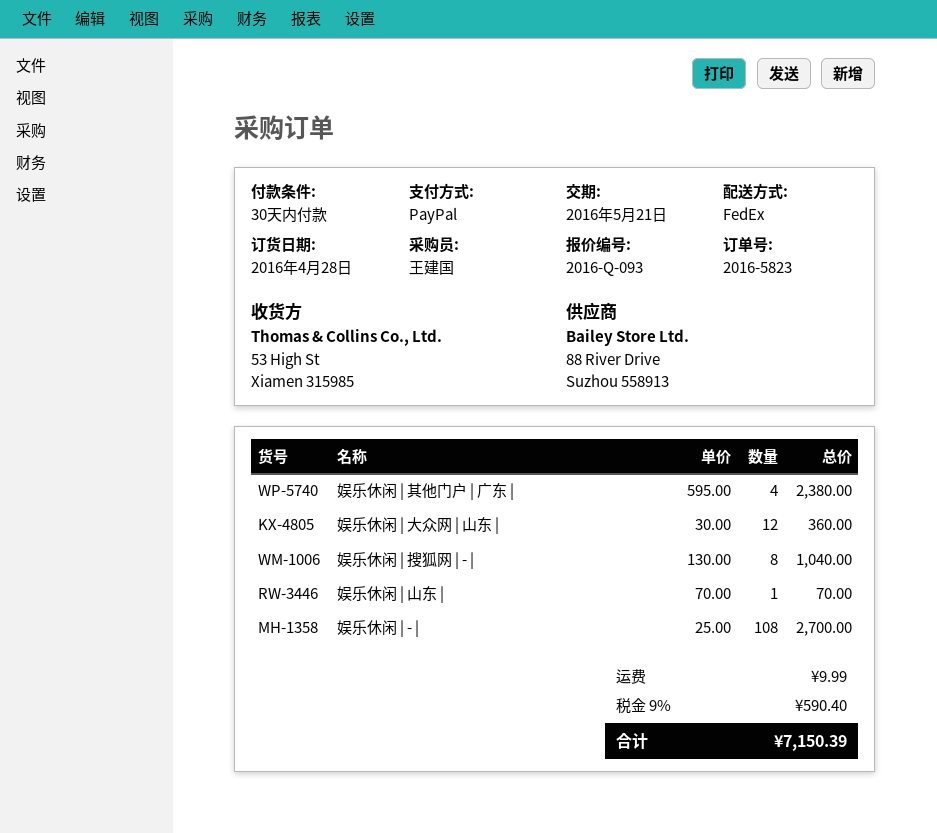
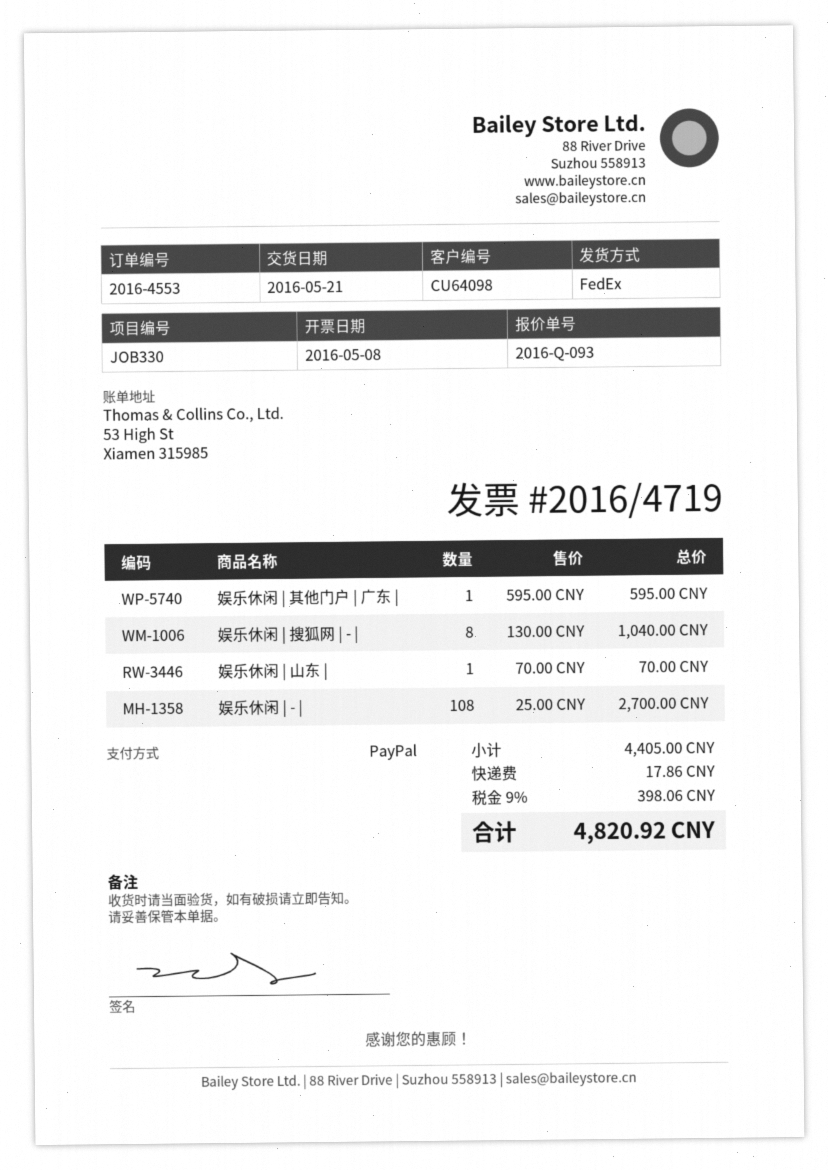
order number: 2016-5823 -> 2016-4553
娱乐休闲 | 其他门户 | 广东 |: 4 x 595.00 = 2380.00 -> 1 x 595.00 = 595.00
娱乐休闲 | 大众网 | 山东 |: 12 x 30.00 = 360.00 -> none
shipping: 9.99 -> 17.86
tax: 9% = 590.40 -> 9% = 398.06
total: 7150.39 -> 4820.92

